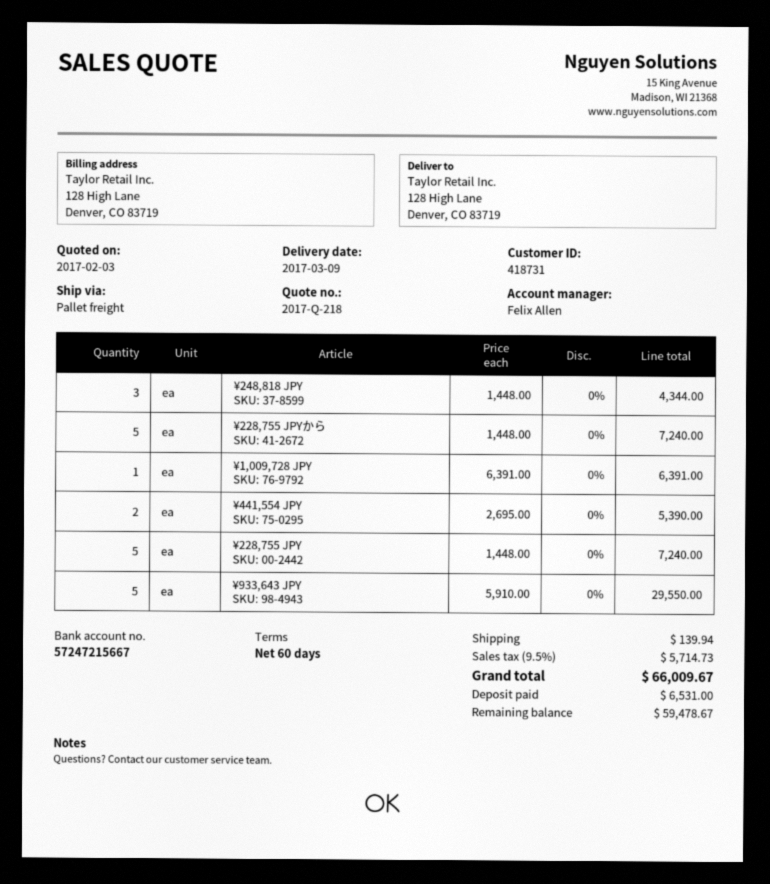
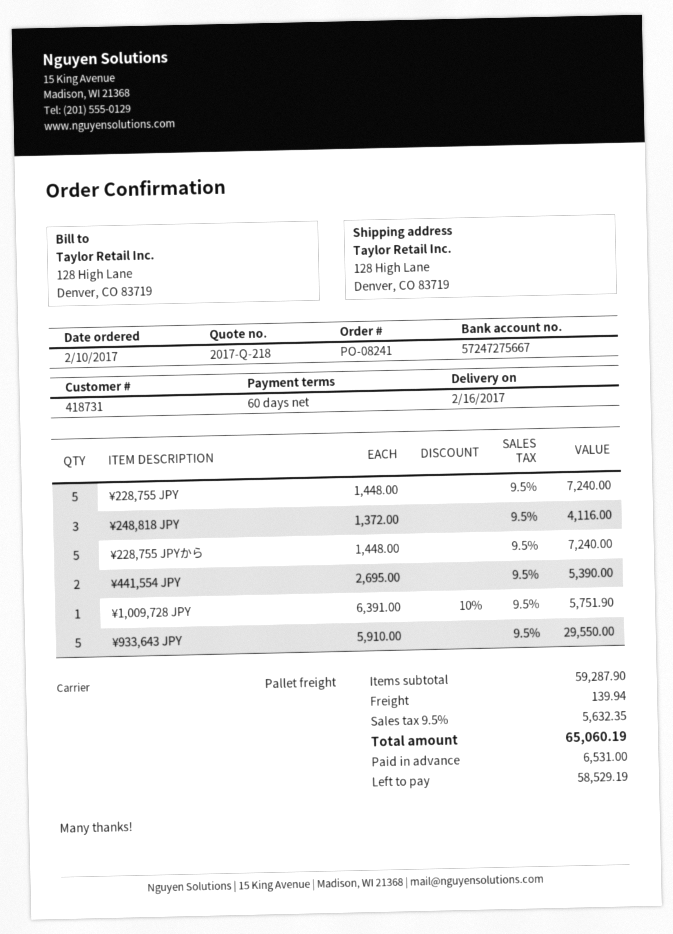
delivery date: 2017-03-09 -> 2017-02-16
bank account: 57247215667 -> 57247275667
¥248,818 JPY: 3 x 1448.00 = 4344.00 -> 3 x 1372.00 = 4116.00
¥1,009,728 JPY: 1 x 6391.00 = 6391.00 -> 1 x 6391.00 - 10% = 5751.90
tax: 9.5% = 5714.73 -> 9.5% = 5632.35
total: 66009.67 -> 65060.19
balance: 59478.67 -> 58529.19

